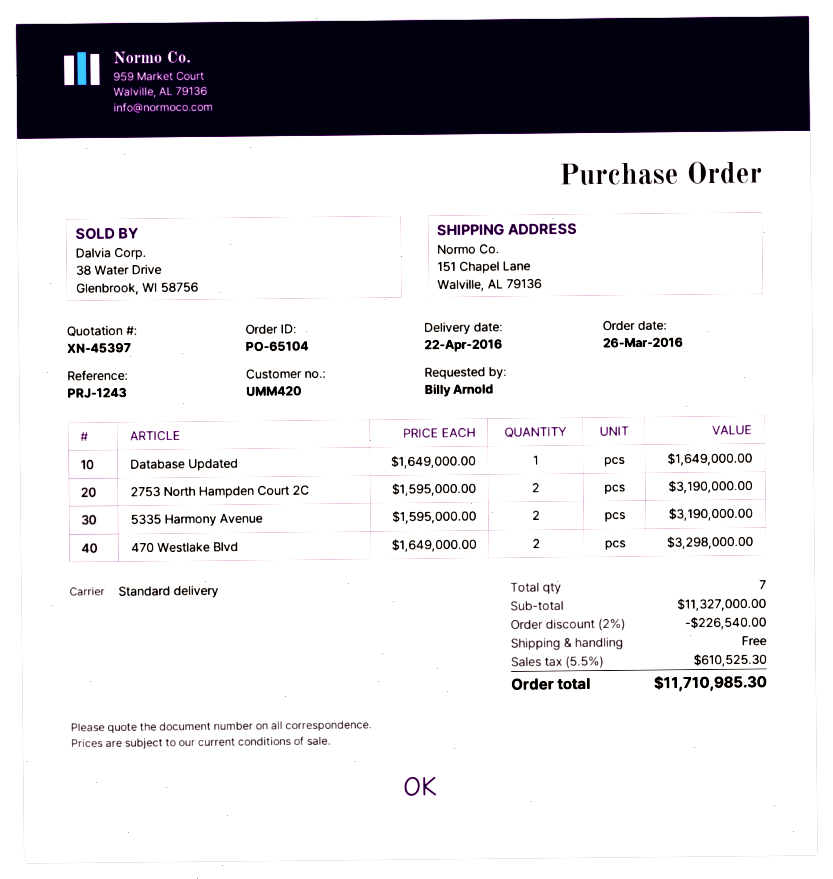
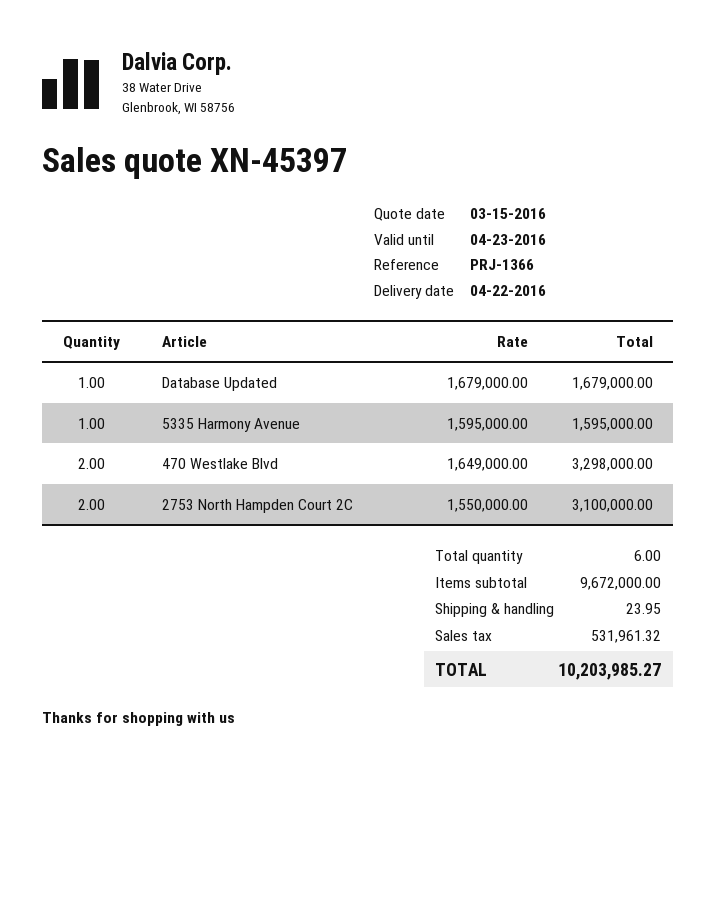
reference: PRJ-1243 -> PRJ-1366
Database Updated: 1 x 1649000.00 = 1649000.00 -> 1 x 1679000.00 = 1679000.00
2753 North Hampden Court 2C: 2 x 1595000.00 = 3190000.00 -> 2 x 1550000.00 = 3100000.00
5335 Harmony Avenue: 2 x 1595000.00 = 3190000.00 -> 1 x 1595000.00 = 1595000.00
total quantity: 7 -> 6
subtotal: 11327000.00 -> 9672000.00
discount: 2% = 226540.00 -> none
shipping: 0.00 -> 23.95
tax: 610525.30 -> 531961.32
total: 11710985.30 -> 10203985.27

